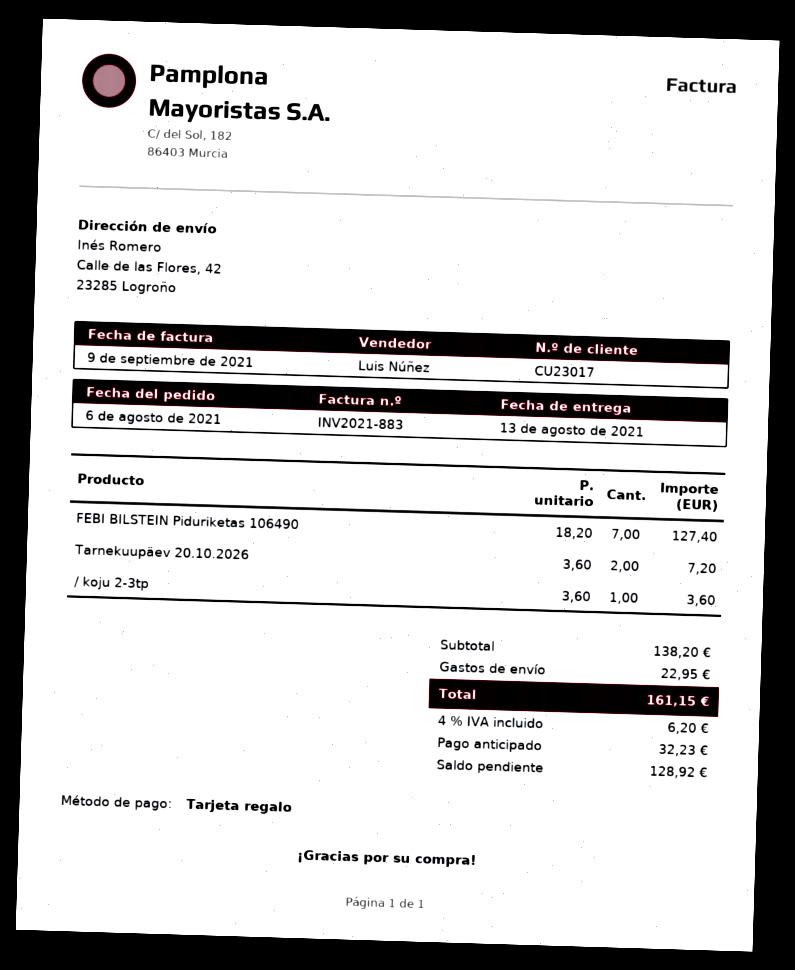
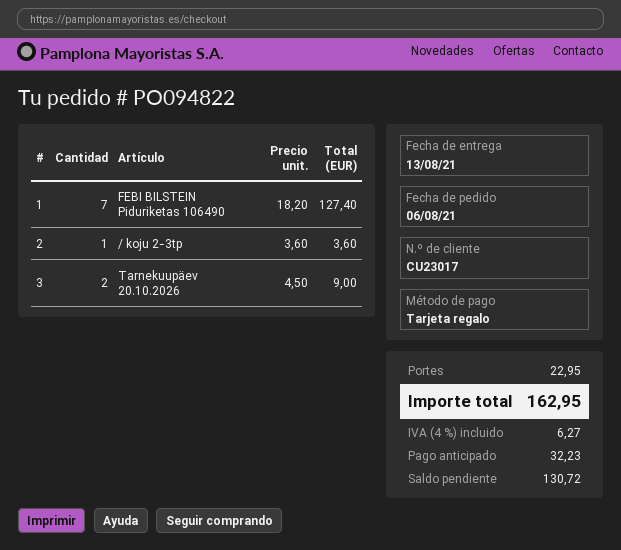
Tarnekuupäev 20.10.2026: 2 x 3.60 = 7.20 -> 2 x 4.50 = 9.00
tax: 4% = 6.20 -> 4% = 6.27
total: 161.15 -> 162.95
balance: 128.92 -> 130.72

